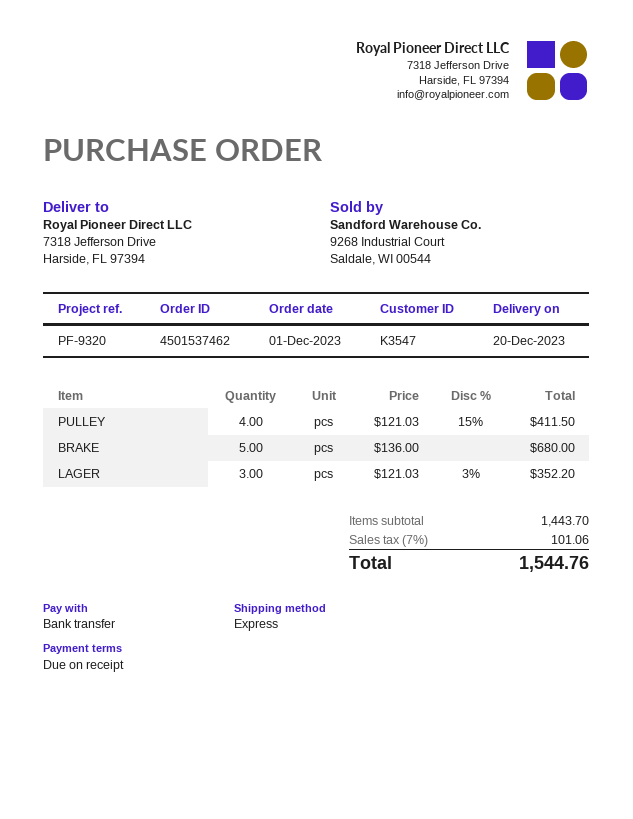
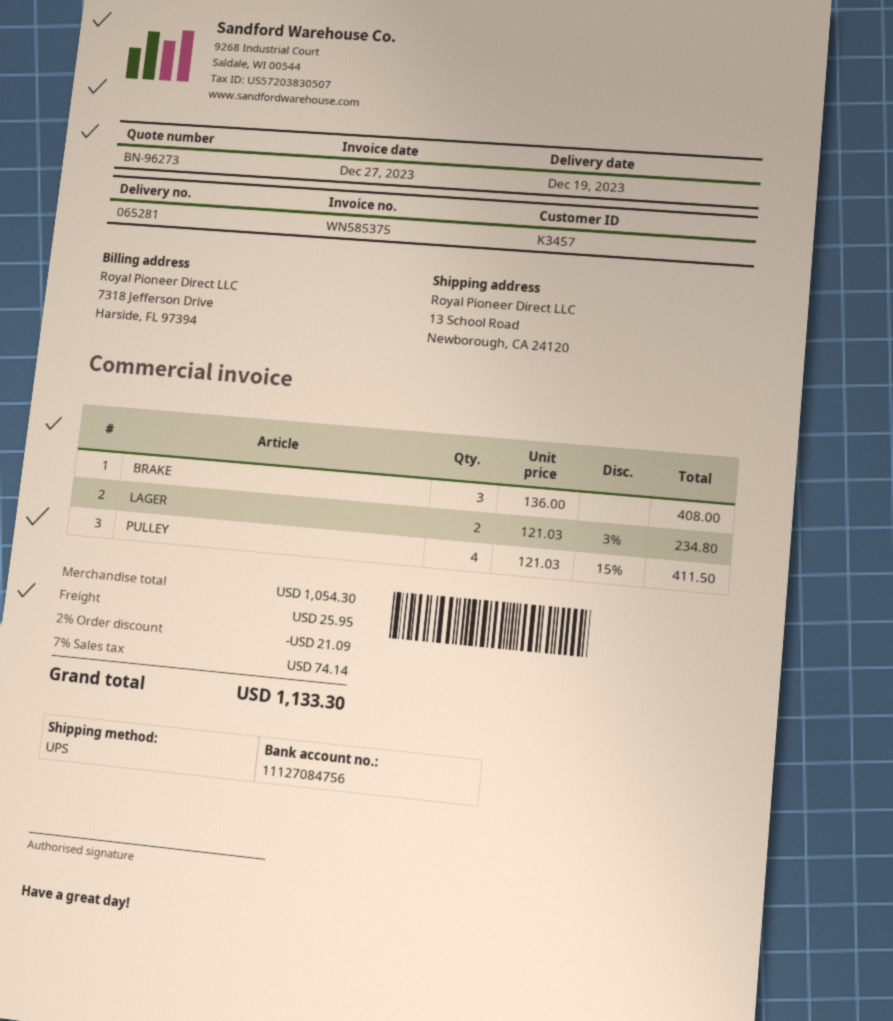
delivery date: 2023-12-20 -> 2023-12-19
customer number: K3547 -> K3457
shipping method: express -> UPS
ship to: 7318 Jefferson Drive, Harside, FL 97394 -> 13 School Road, Newborough, CA 24120
BRAKE: 5 x 136.00 = 680.00 -> 3 x 136.00 = 408.00
LAGER: 3 x 121.03 - 3% = 352.20 -> 2 x 121.03 - 3% = 234.80
subtotal: 1443.70 -> 1054.30
discount: none -> 2% = 21.09
shipping: none -> 25.95
tax: 7% = 101.06 -> 7% = 74.14
total: 1544.76 -> 1133.30

